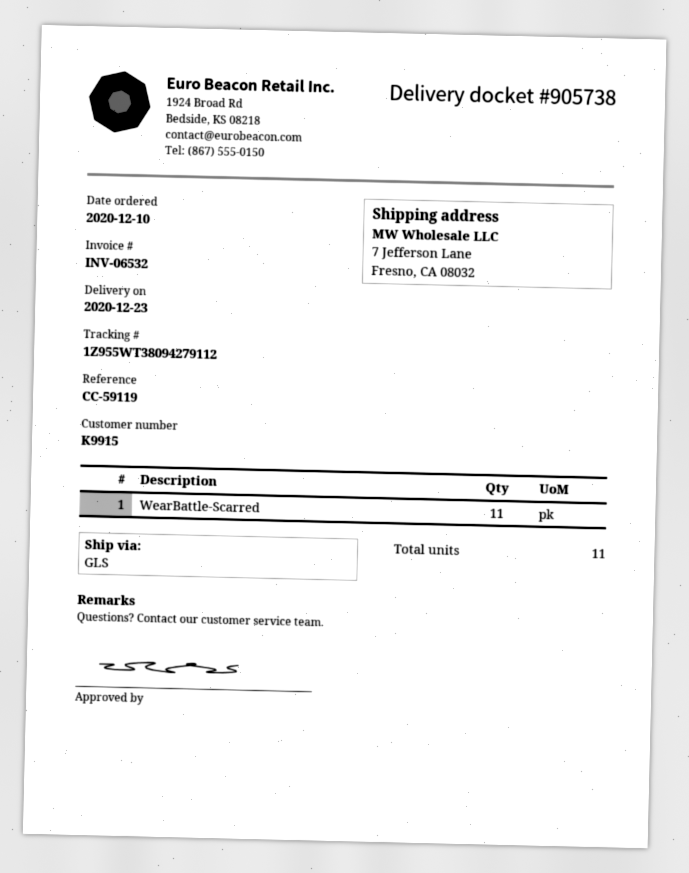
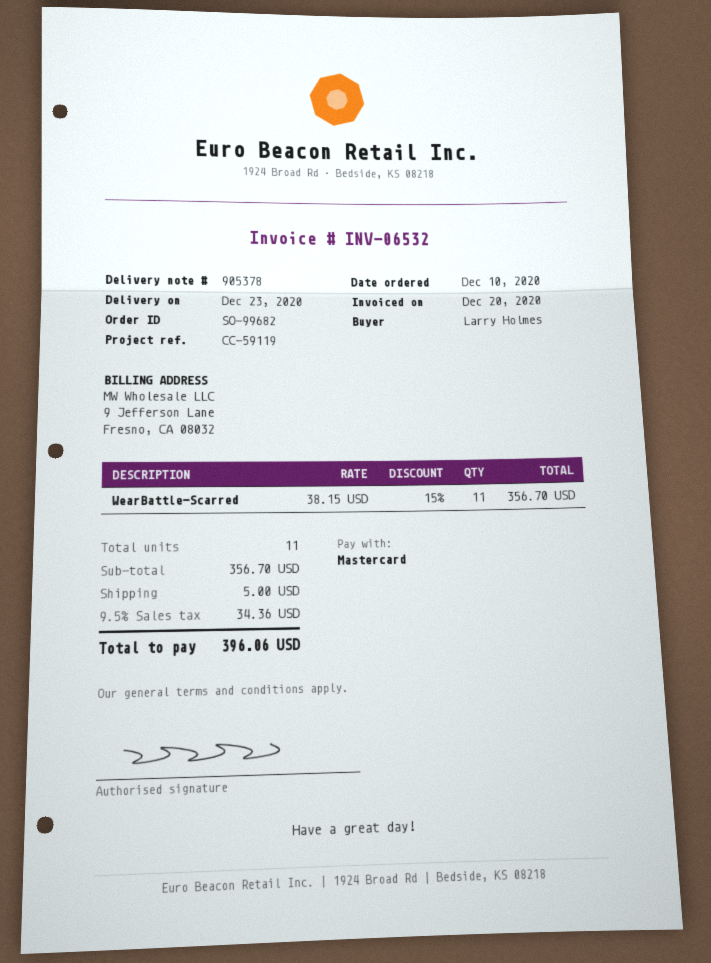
delivery note number: 905738 -> 905378

